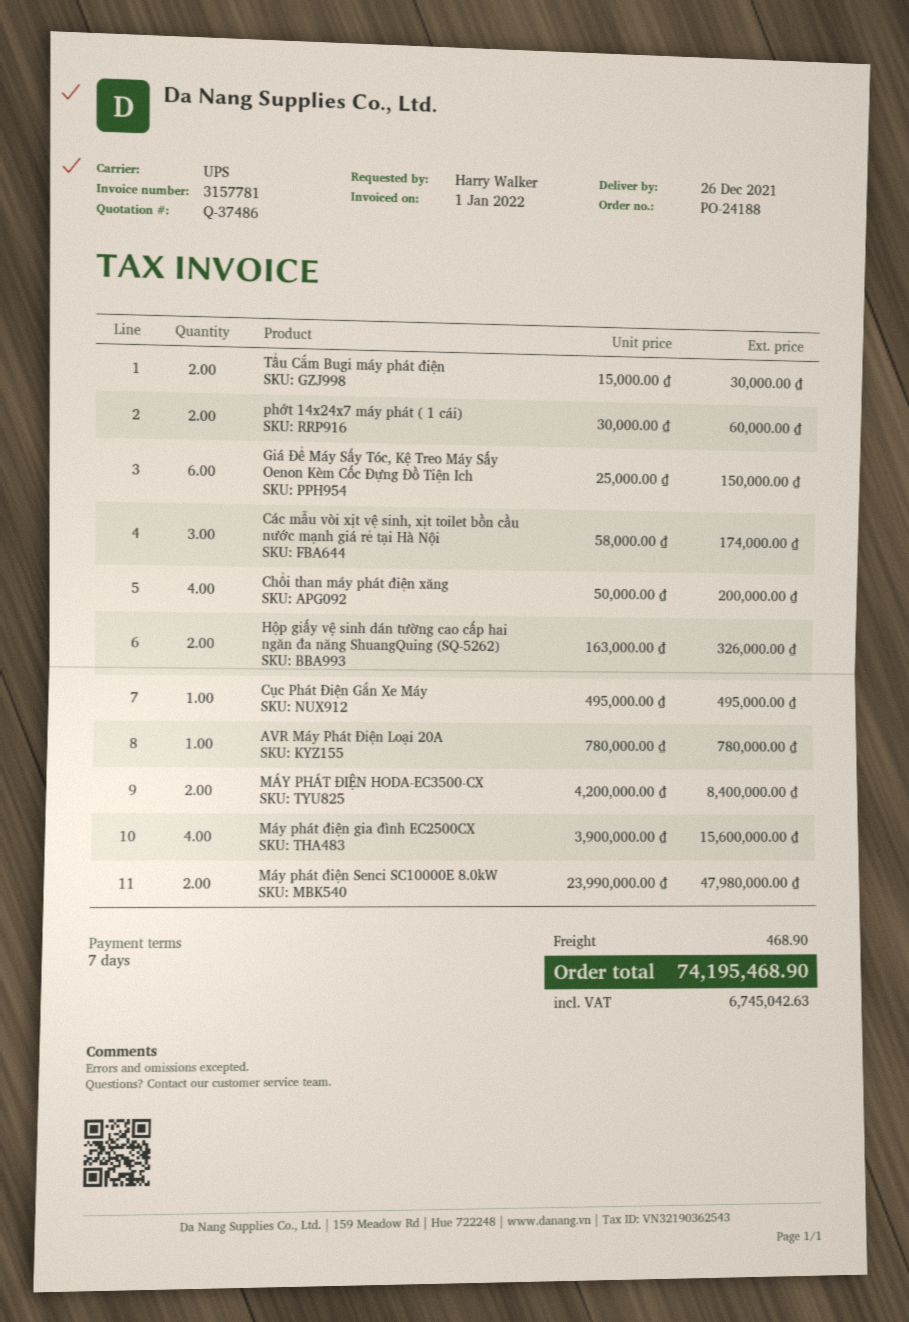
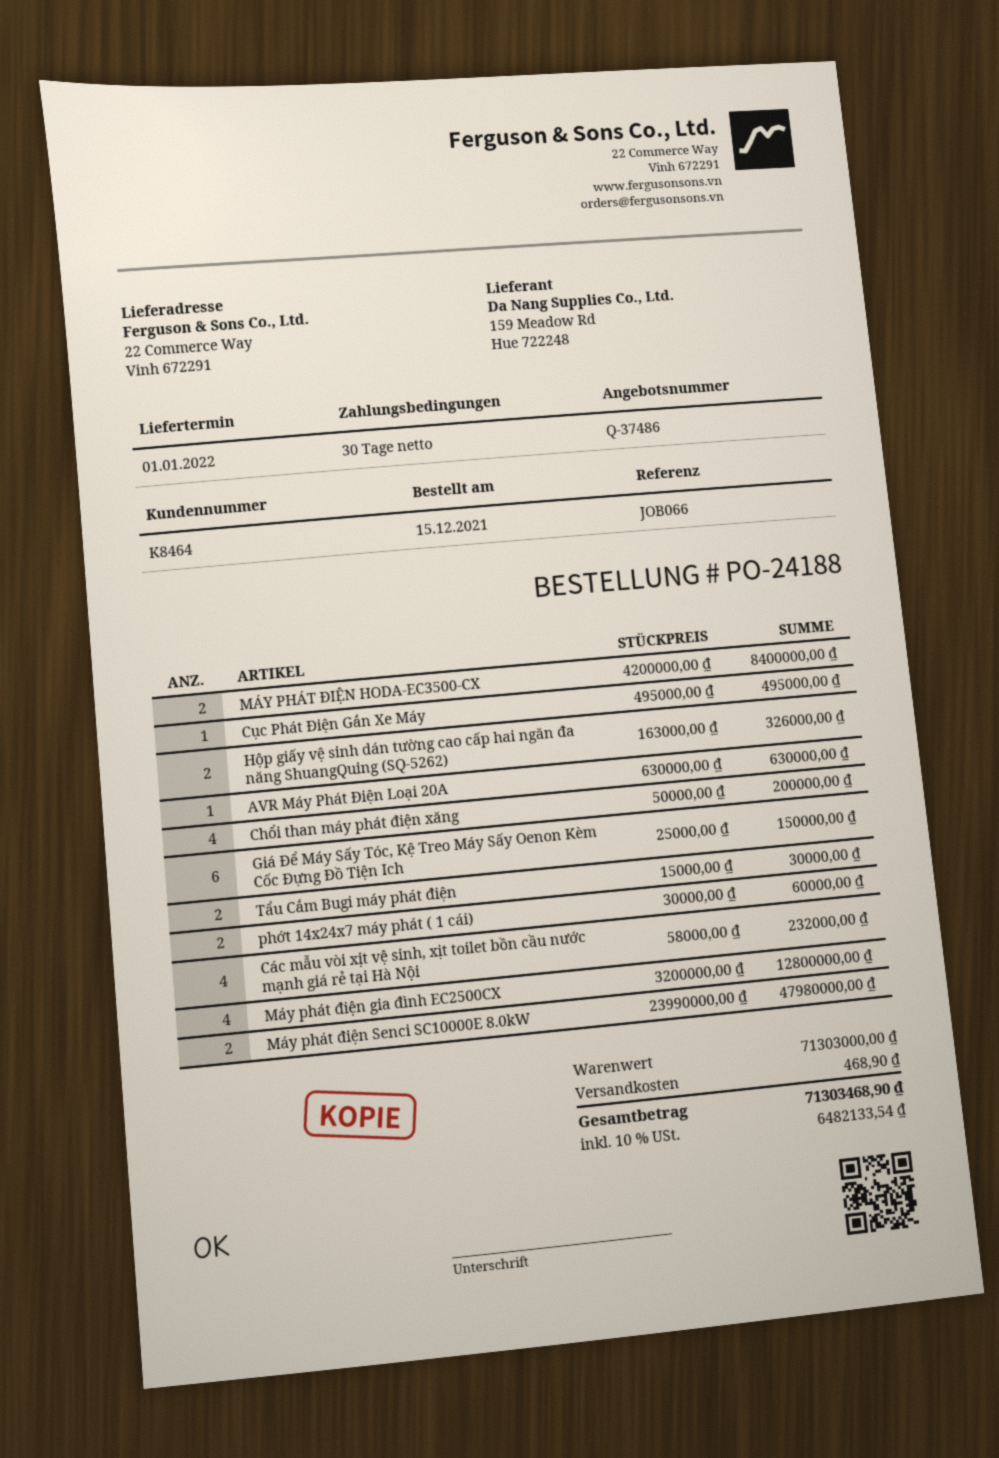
delivery date: 2021-12-26 -> 2022-01-01
payment terms: 7 days -> 30 days
Các mẫu vòi xịt vệ sinh, xịt toilet bồn cầu nước mạnh giá rẻ tại Hà Nội: 3 x 58000.00 = 174000.00 -> 4 x 58000.00 = 232000.00
AVR Máy Phát Điện Loại 20A: 1 x 780000.00 = 780000.00 -> 1 x 630000.00 = 630000.00
Máy phát điện gia đình EC2500CX: 4 x 3900000.00 = 15600000.00 -> 4 x 3200000.00 = 12800000.00
tax: 6745042.63 -> 6482133.54
total: 74195468.90 -> 71303468.90

